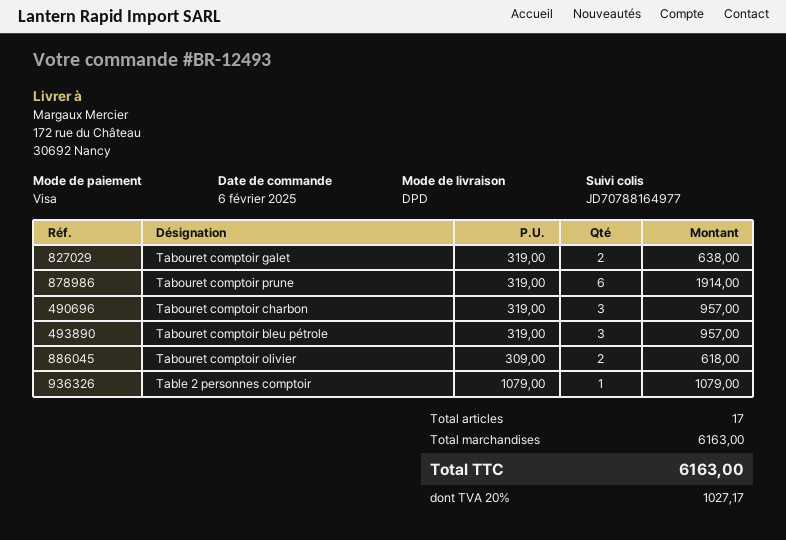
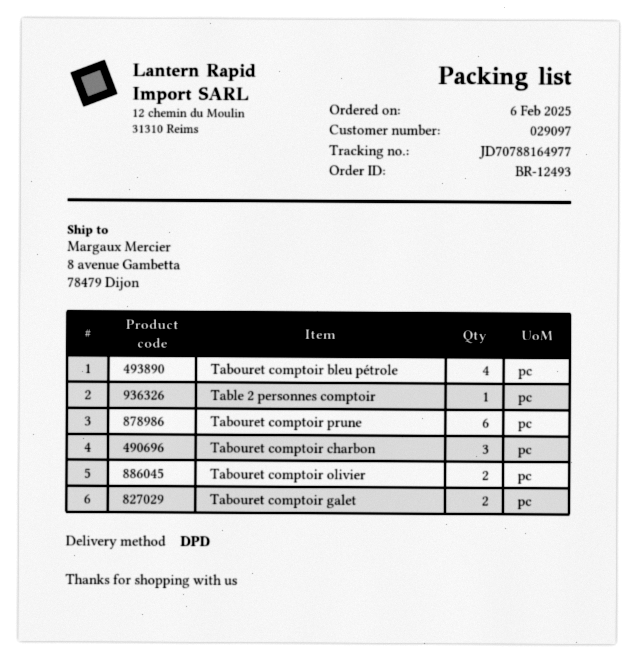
ship to: 172 rue du Château, 30692 Nancy -> 8 avenue Gambetta, 78479 Dijon
Tabouret comptoir bleu pétrole: 3 -> 4

